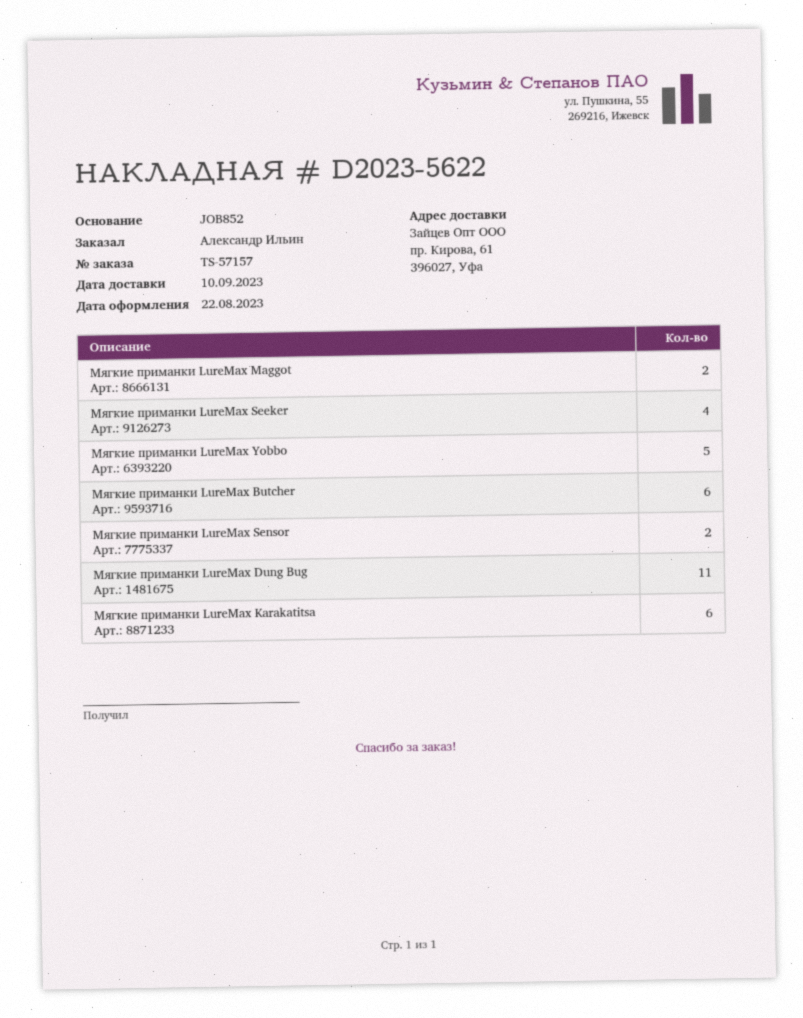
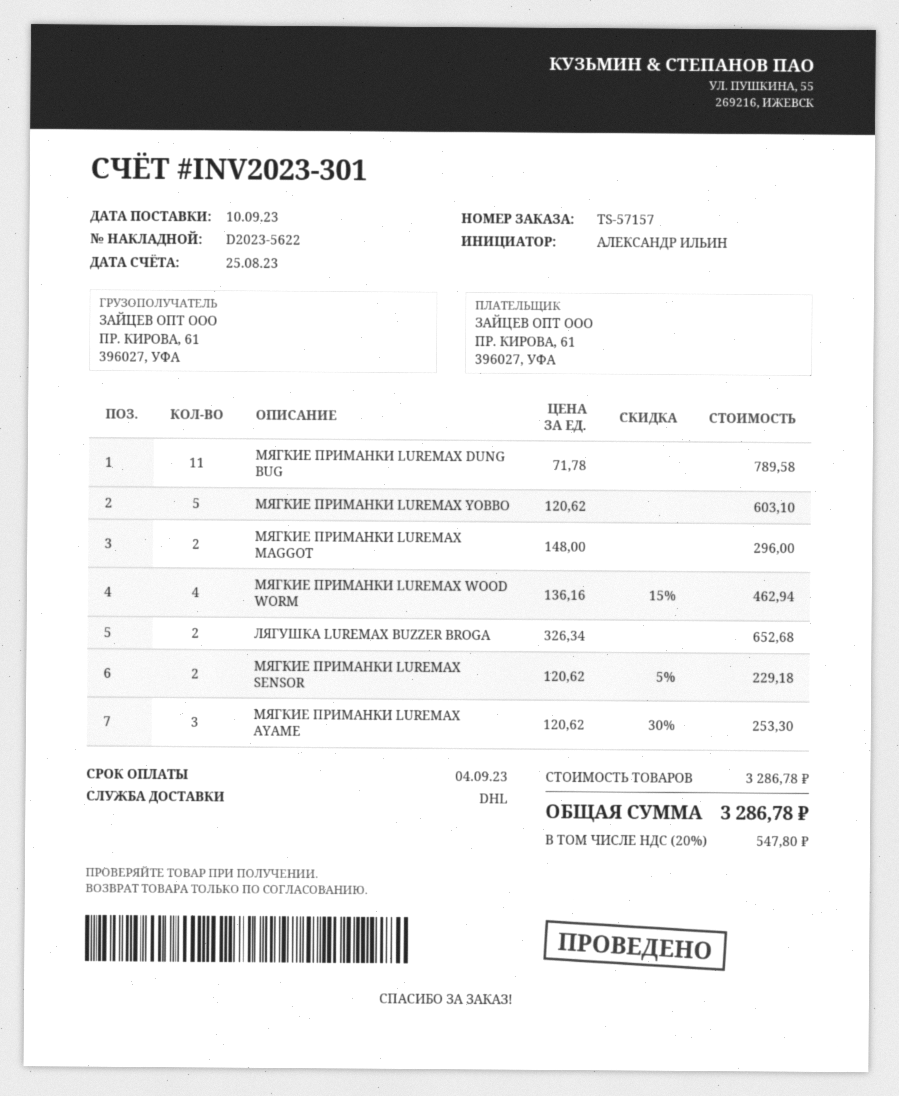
Мягкие приманки LureMax Seeker: 4 -> none
Мягкие приманки LureMax Butcher: 6 -> none
Мягкие приманки LureMax Karakatitsa: 6 -> none
МЯГКИЕ ПРИМАНКИ LUREMAX WOOD WORM: none -> 4
ЛЯГУШКА LUREMAX BUZZER BROGA: none -> 2
МЯГКИЕ ПРИМАНКИ LUREMAX AYAME: none -> 3

